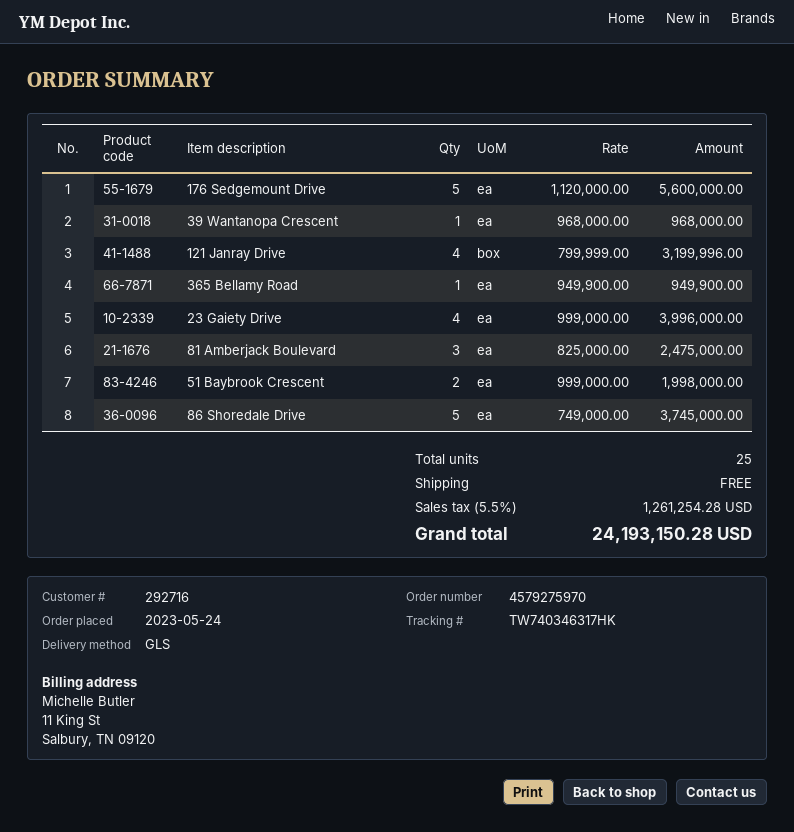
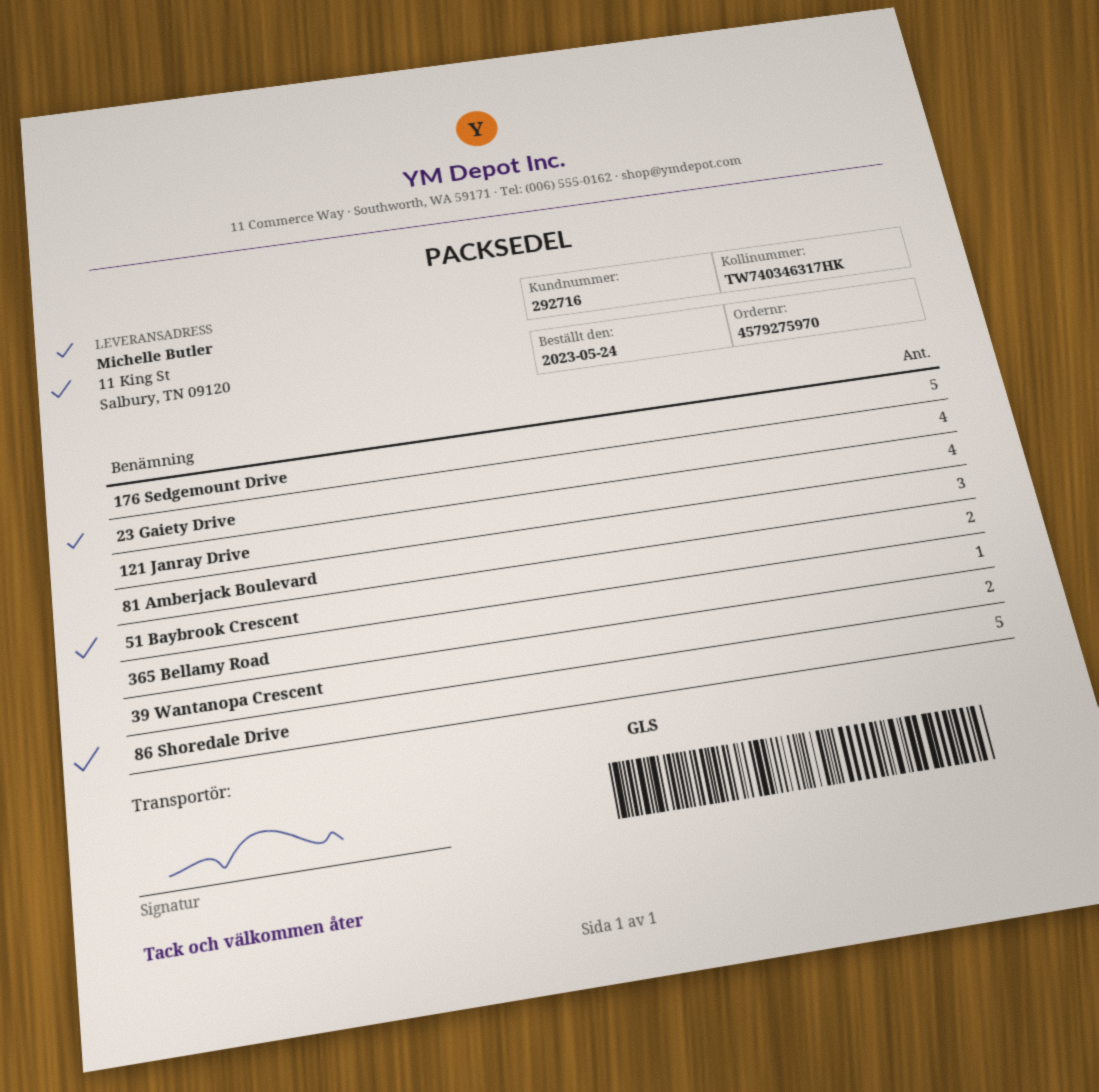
39 Wantanopa Crescent: 1 -> 2

